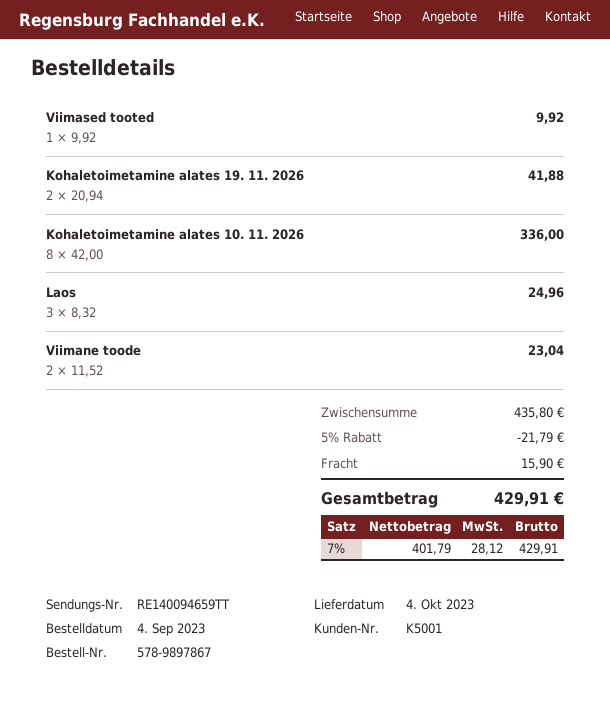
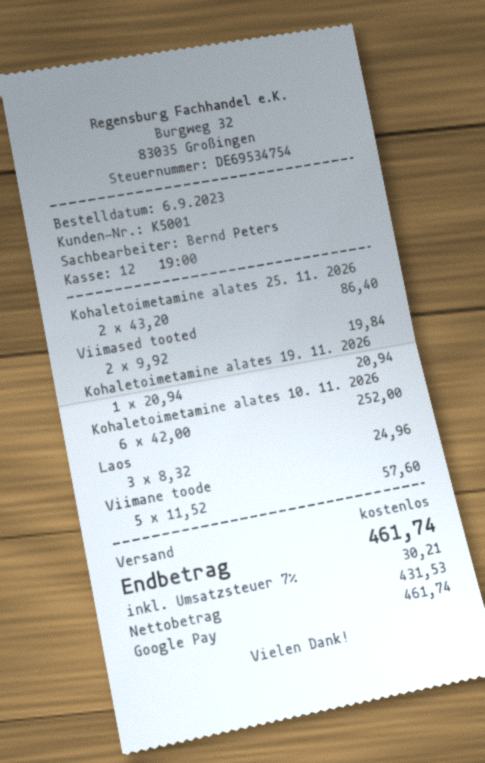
order date: 2023-09-04 -> 2023-09-06
Viimased tooted: 1 x 9.92 = 9.92 -> 2 x 9.92 = 19.84
Kohaletoimetamine alates 19. 11. 2026: 2 x 20.94 = 41.88 -> 1 x 20.94 = 20.94
Kohaletoimetamine alates 10. 11. 2026: 8 x 42.00 = 336.00 -> 6 x 42.00 = 252.00
Viimane toode: 2 x 11.52 = 23.04 -> 5 x 11.52 = 57.60
Kohaletoimetamine alates 25. 11. 2026: none -> 2 x 43.20 = 86.40
discount: 5% = 21.79 -> none
shipping: 15.90 -> 0.00
net: 401.79 -> 431.53
tax: 7% = 28.12 -> 7% = 30.21
total: 429.91 -> 461.74

